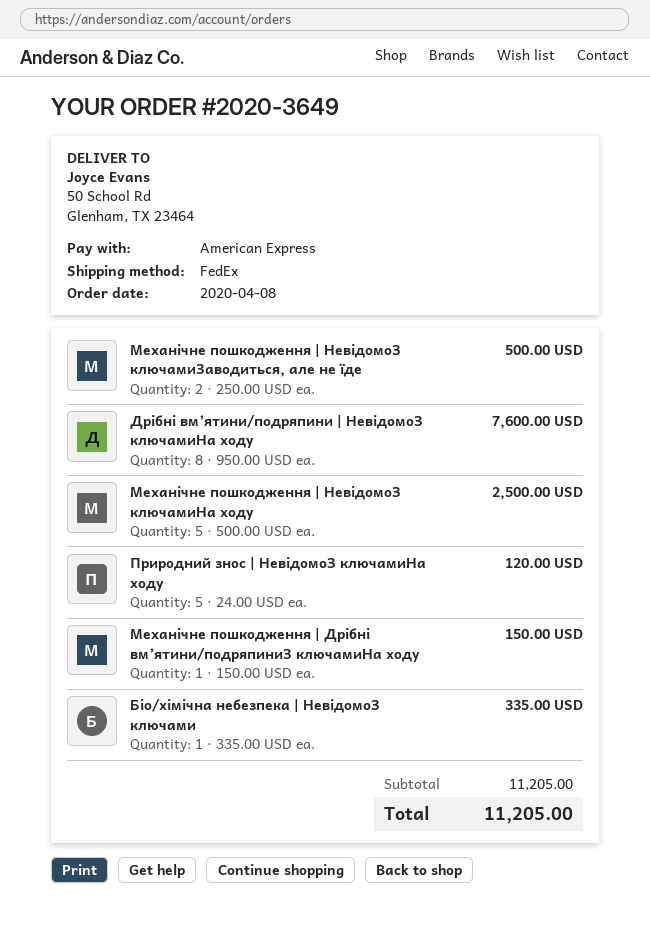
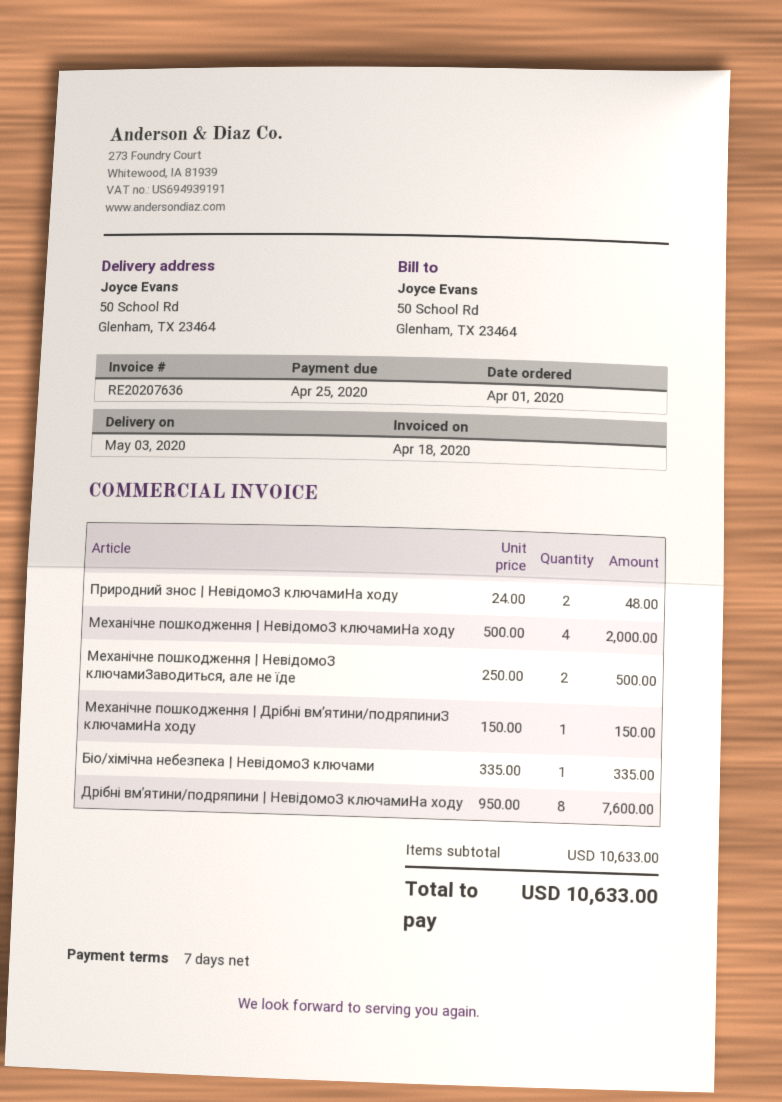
order date: 2020-04-08 -> 2020-04-01
Механічне пошкодження | НевідомоЗ ключамиНа ходу: 5 x 500.00 = 2500.00 -> 4 x 500.00 = 2000.00
Природний знос | НевідомоЗ ключамиНа ходу: 5 x 24.00 = 120.00 -> 2 x 24.00 = 48.00
subtotal: 11205.00 -> 10633.00
total: 11205.00 -> 10633.00

